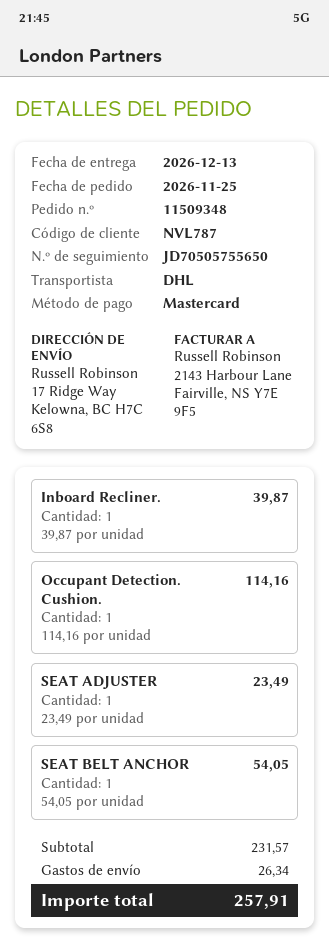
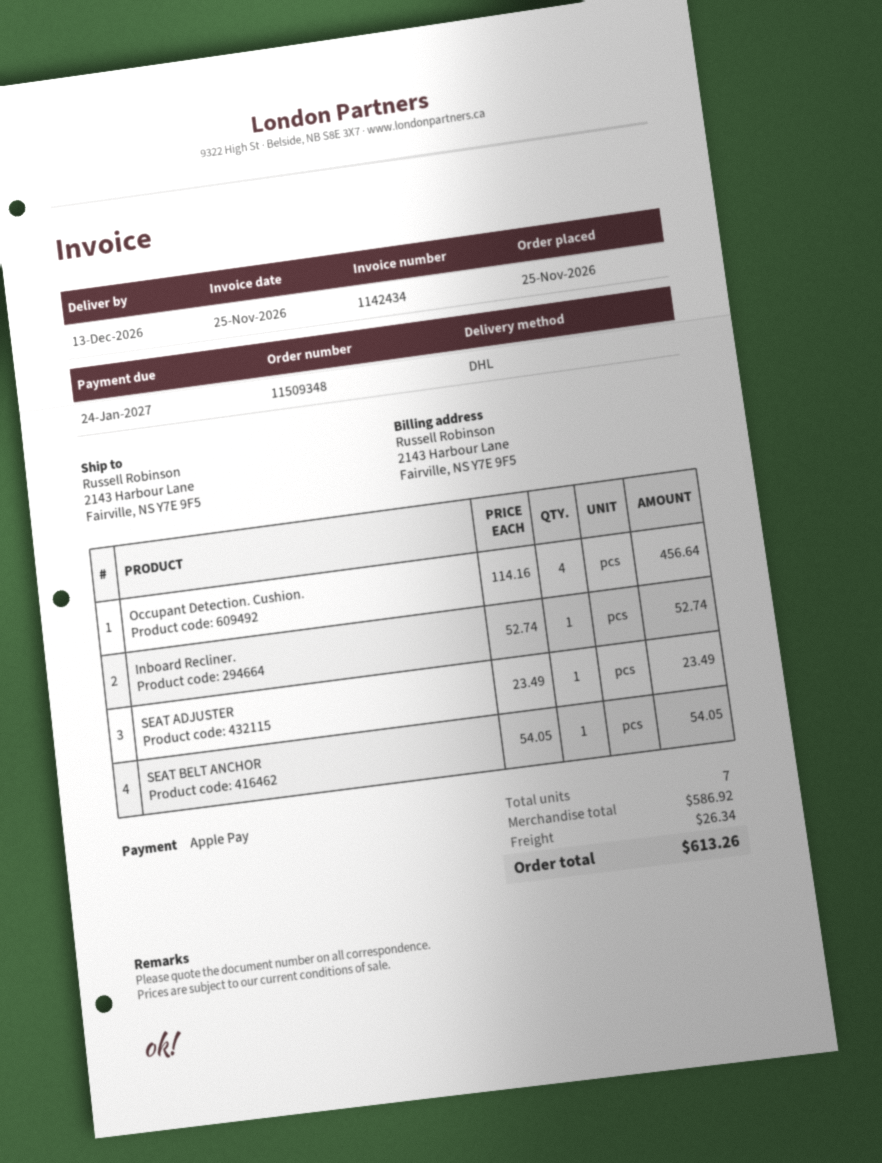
payment method: Mastercard -> Apple Pay
ship to: 17 Ridge Way, Kelowna, BC H7C 6S8 -> 2143 Harbour Lane, Fairville, NS Y7E 9F5
Inboard Recliner.: 1 x 39.87 = 39.87 -> 1 x 52.74 = 52.74
Occupant Detection. Cushion.: 1 x 114.16 = 114.16 -> 4 x 114.16 = 456.64
subtotal: 231.57 -> 586.92
total: 257.91 -> 613.26

